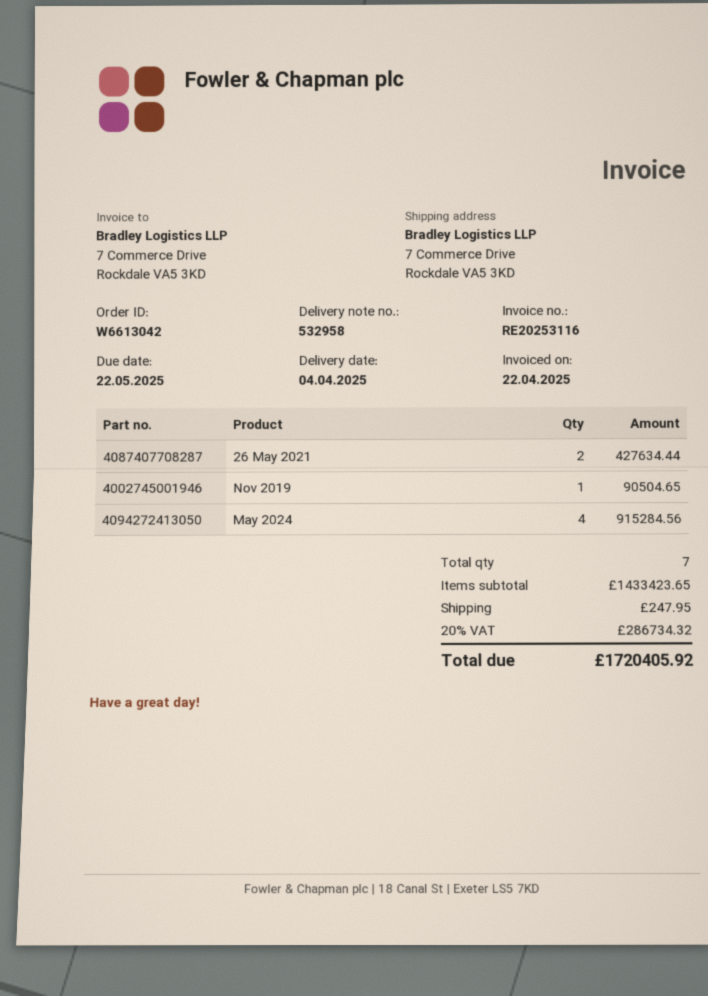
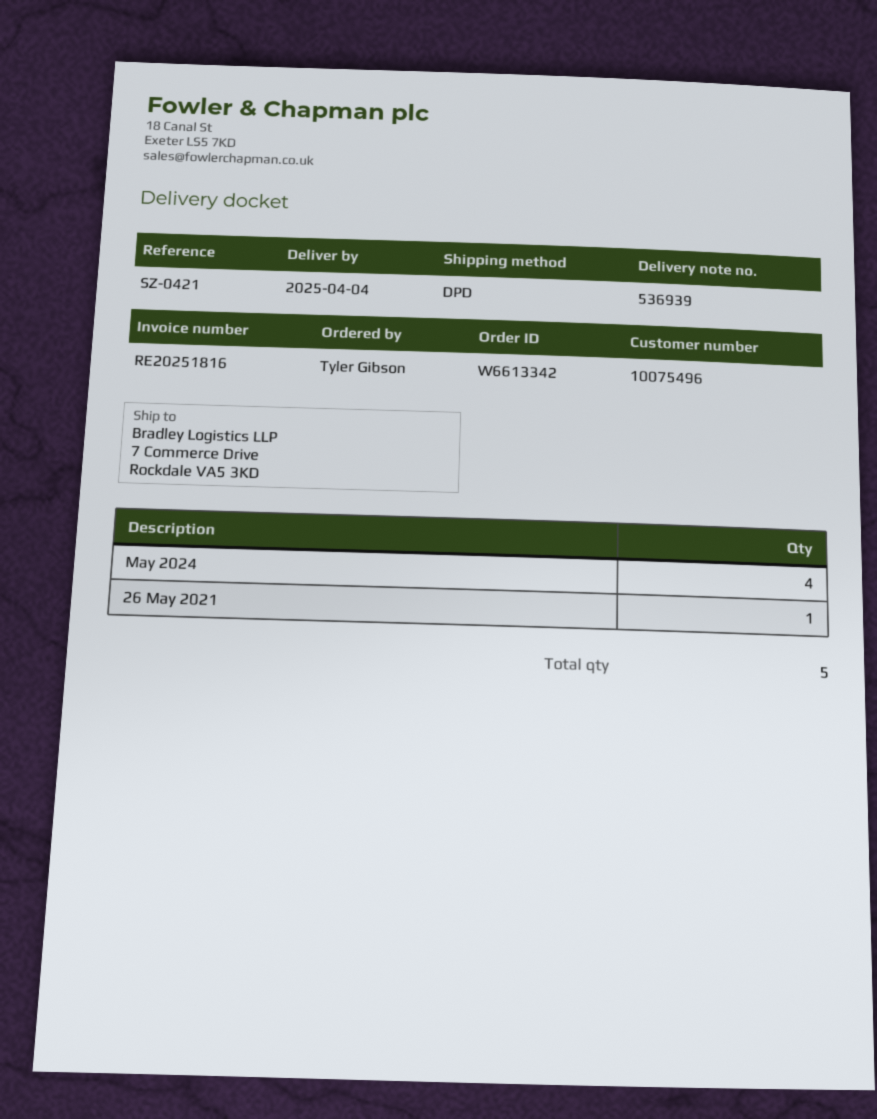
order number: W6613042 -> W6613342
delivery note number: 532958 -> 536939
invoice number: RE20253116 -> RE20251816
26 May 2021: 2 -> 1
Nov 2019: 1 -> none
total quantity: 7 -> 5

